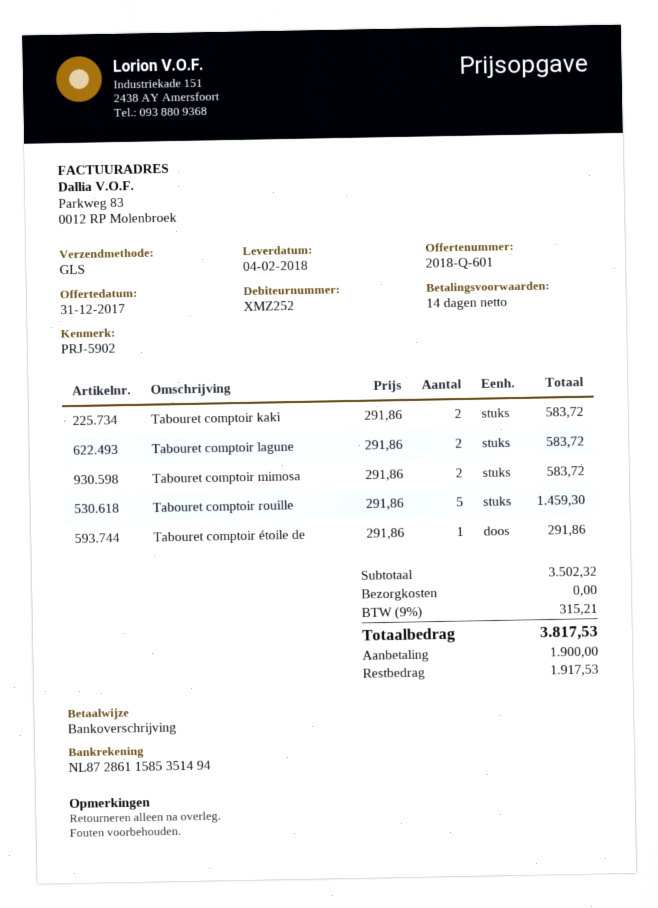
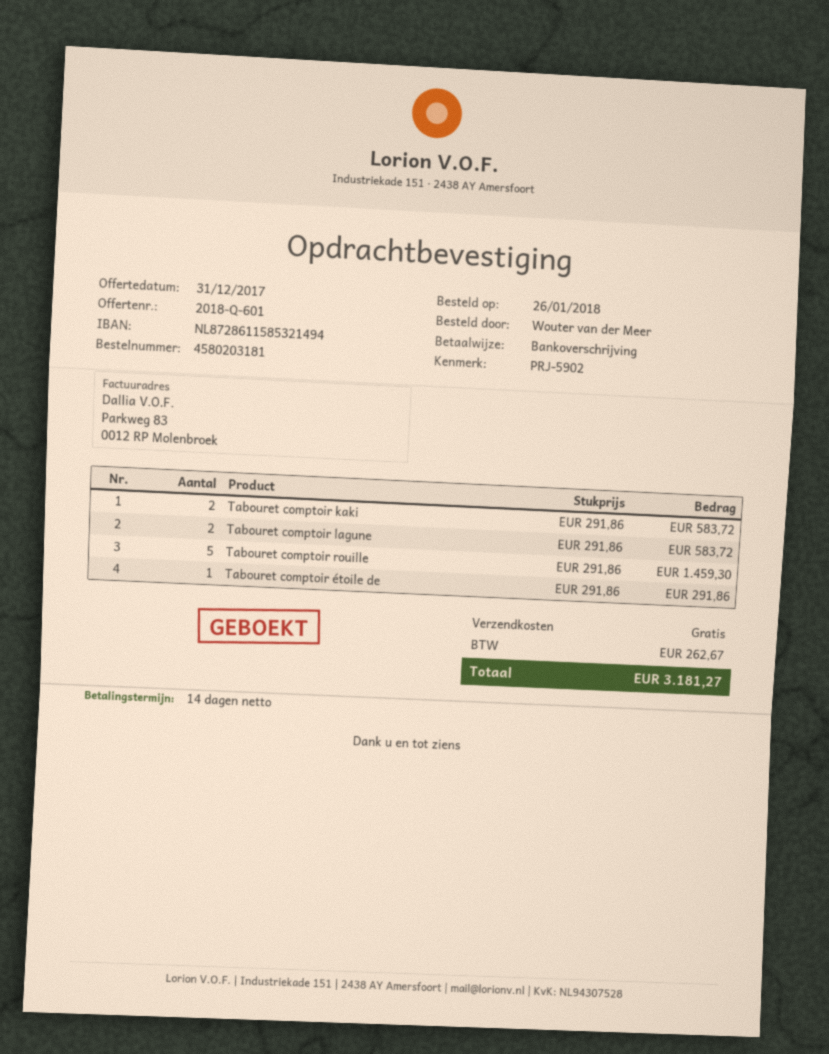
bank account: NL8728611585351494 -> NL8728611585321494
Tabouret comptoir mimosa: 2 x 291.86 = 583.72 -> none
tax: 315.21 -> 262.67
total: 3817.53 -> 3181.27

